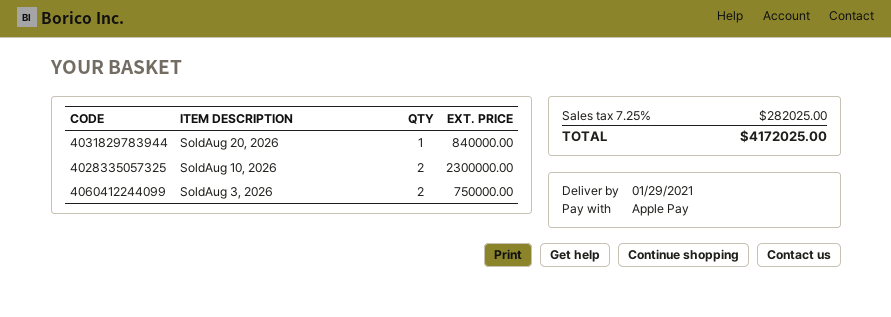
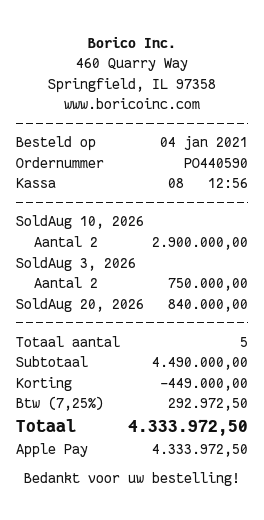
SoldAug 10, 2026: 2 for 2300000.00 -> 2 for 2900000.00
discount: none -> 449000.00
tax: 7.25% = 282025.00 -> 7.25% = 292972.50
total: 4172025.00 -> 4333972.50

